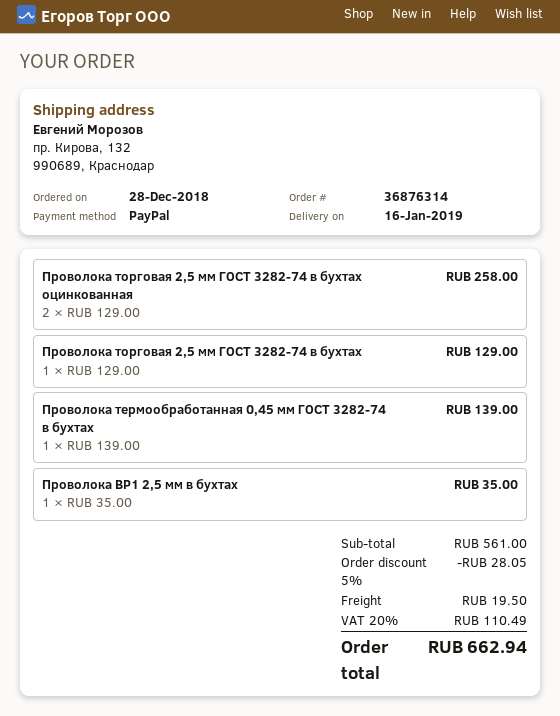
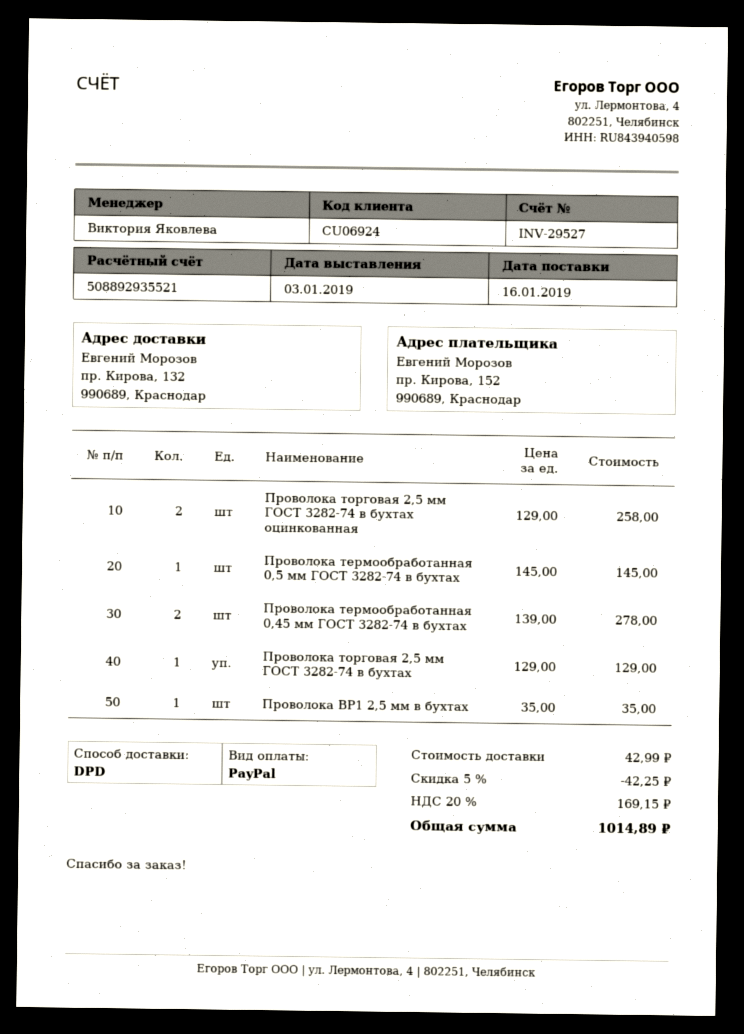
Проволока термообработанная 0,45 мм ГОСТ 3282-74 в бухтах: 1 x 139.00 = 139.00 -> 2 x 139.00 = 278.00
Проволока термообработанная 0,5 мм ГОСТ 3282-74 в бухтах: none -> 1 x 145.00 = 145.00
discount: 5% = 28.05 -> 5% = 42.25
shipping: 19.50 -> 42.99
tax: 20% = 110.49 -> 20% = 169.15
total: 662.94 -> 1014.89

